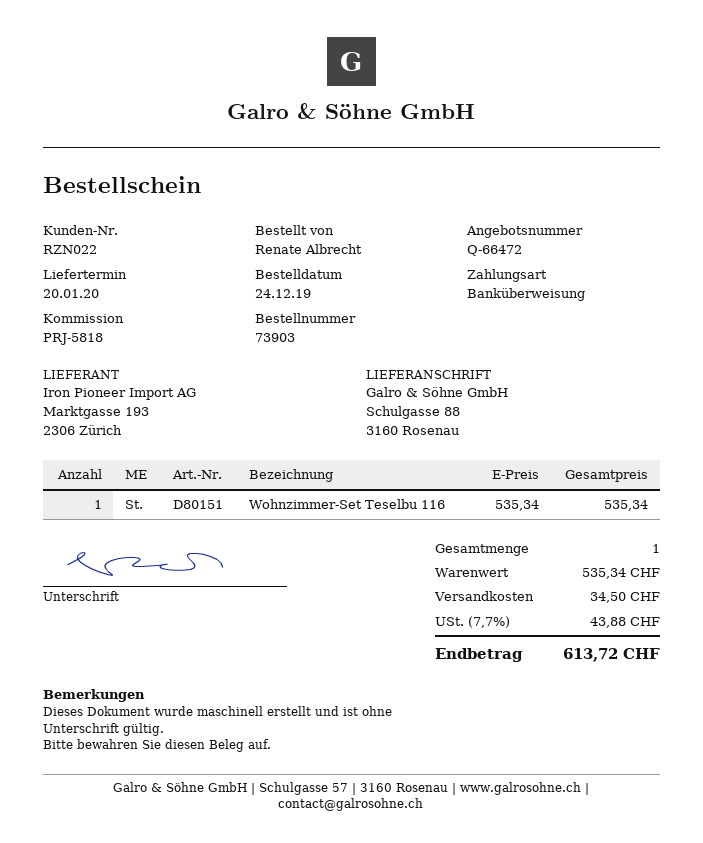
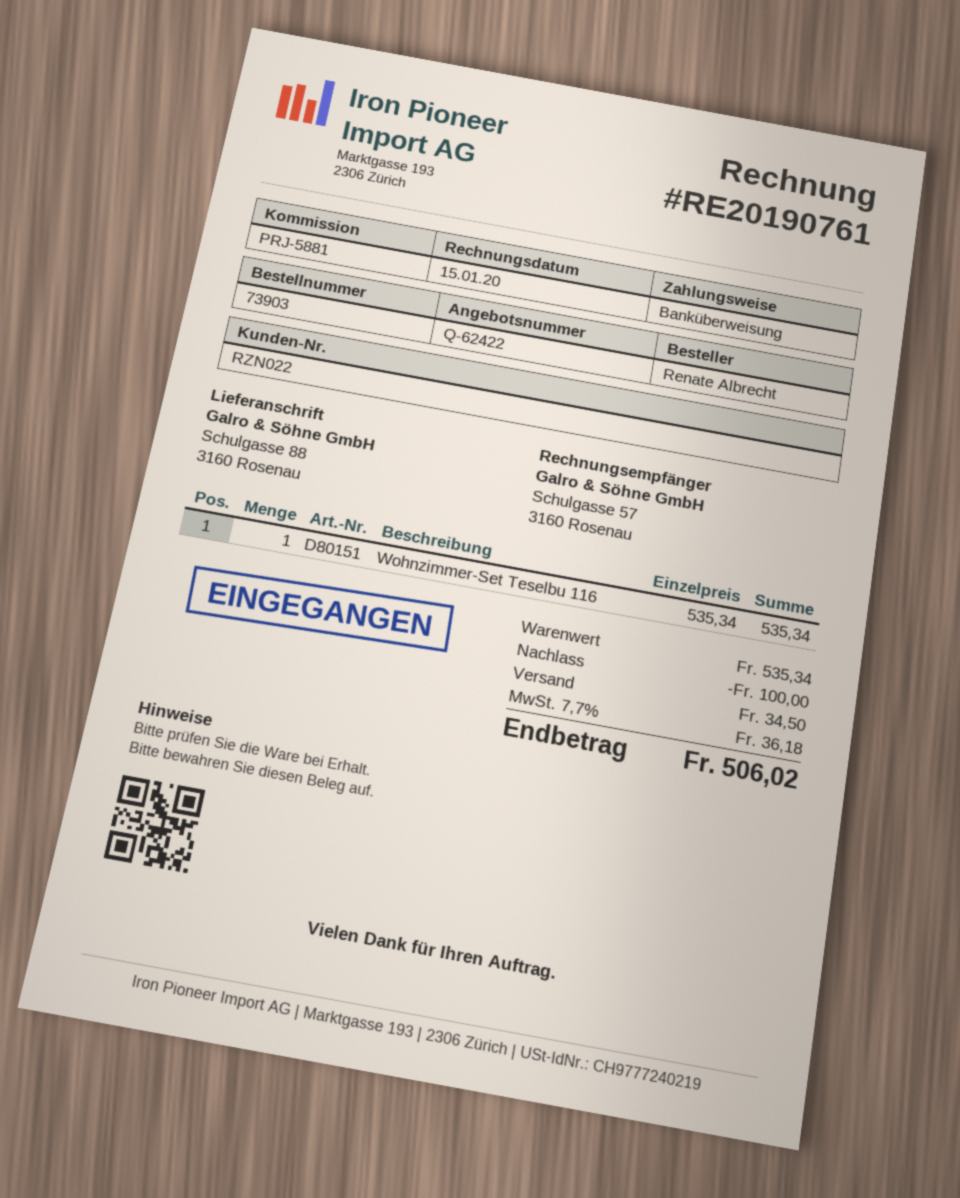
quote number: Q-66472 -> Q-62422
reference: PRJ-5818 -> PRJ-5881
discount: none -> 100.00
tax: 7.7% = 43.88 -> 7.7% = 36.18
total: 613.72 -> 506.02

